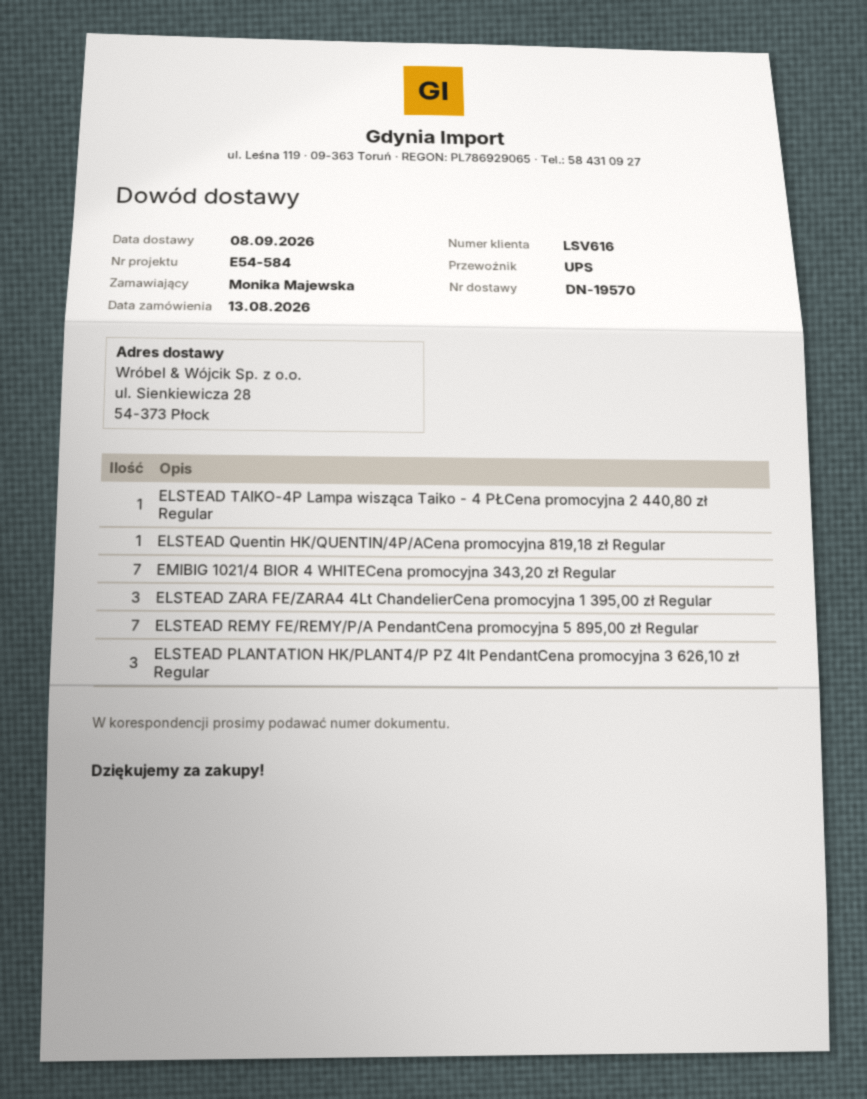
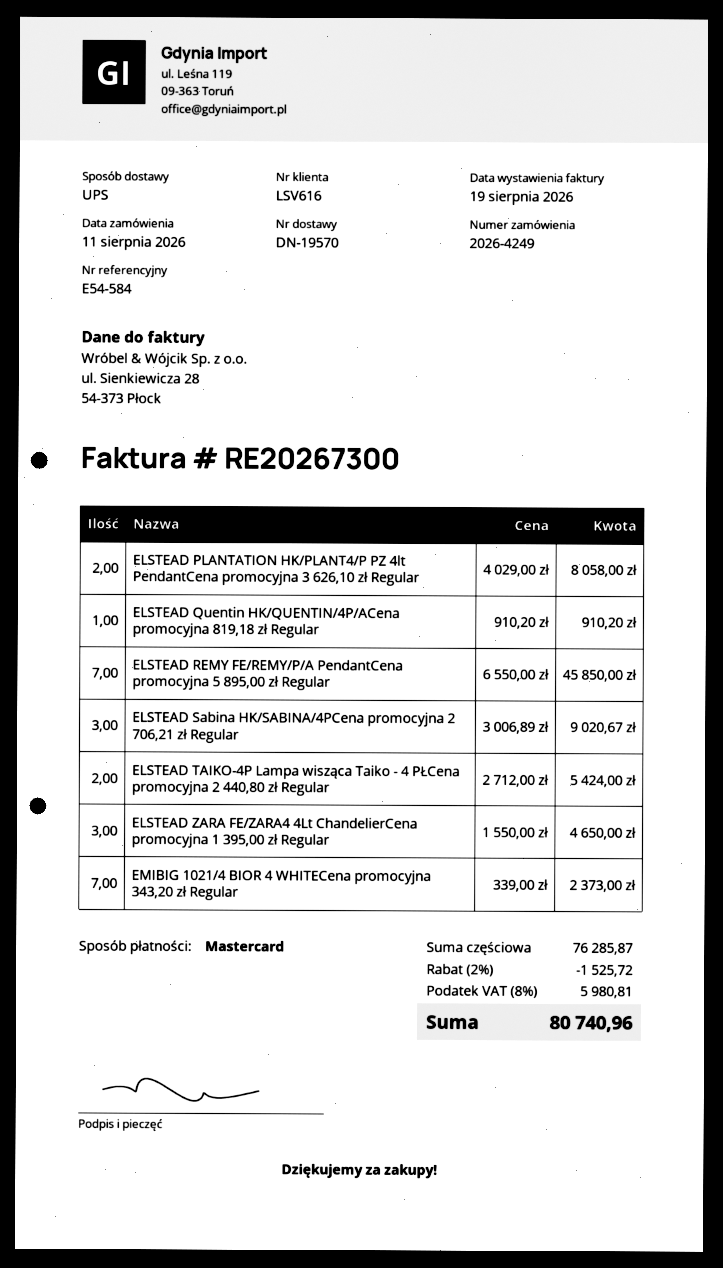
order date: 2026-08-13 -> 2026-08-11
ELSTEAD TAIKO-4P Lampa wisząca Taiko - 4 PŁCena promocyjna 2 440,80 zł Regular: 1 -> 2
ELSTEAD PLANTATION HK/PLANT4/P PZ 4lt PendantCena promocyjna 3 626,10 zł Regular: 3 -> 2
ELSTEAD Sabina HK/SABINA/4PCena promocyjna 2 706,21 zł Regular: none -> 3

